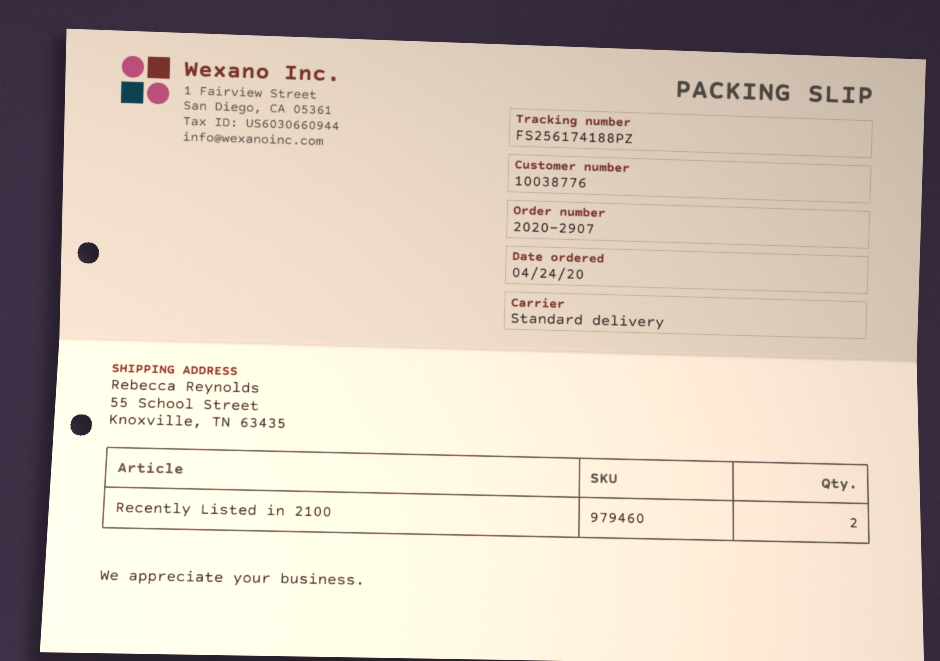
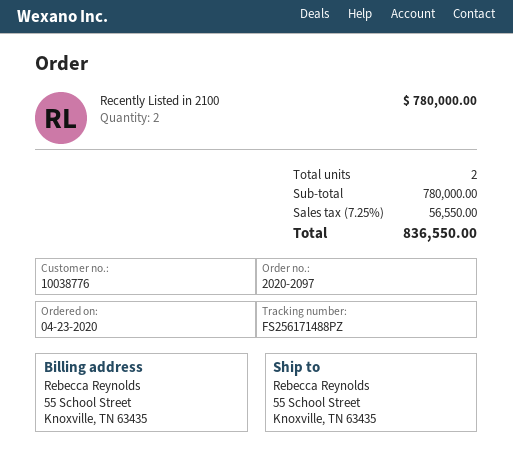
order number: 2020-2907 -> 2020-2097
order date: 2020-04-24 -> 2020-04-23
tracking number: FS256174188PZ -> FS256171488PZ

